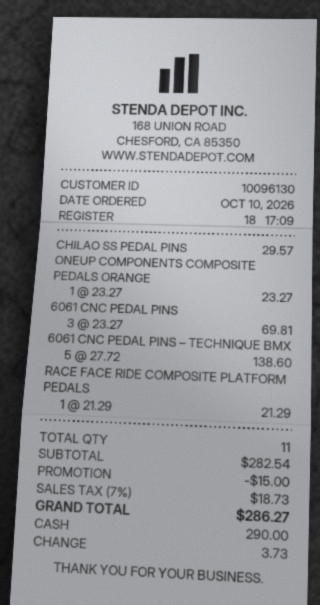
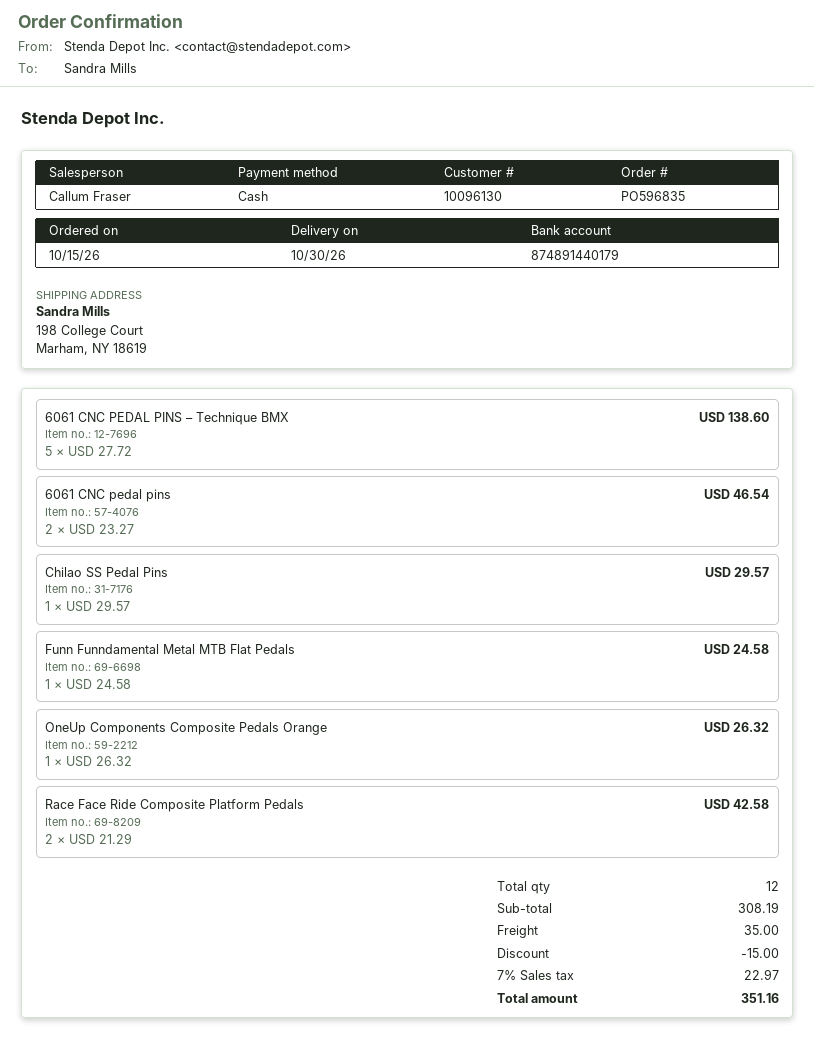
order date: 2026-10-10 -> 2026-10-15
ONEUP COMPONENTS COMPOSITE PEDALS ORANGE: 1 x 23.27 = 23.27 -> 1 x 26.32 = 26.32
6061 CNC PEDAL PINS: 3 x 23.27 = 69.81 -> 2 x 23.27 = 46.54
RACE FACE RIDE COMPOSITE PLATFORM PEDALS: 1 x 21.29 = 21.29 -> 2 x 21.29 = 42.58
Funn Funndamental Metal MTB Flat Pedals: none -> 1 x 24.58 = 24.58
total quantity: 11 -> 12
subtotal: 282.54 -> 308.19
shipping: none -> 35.00
tax: 7% = 18.73 -> 7% = 22.97
total: 286.27 -> 351.16

